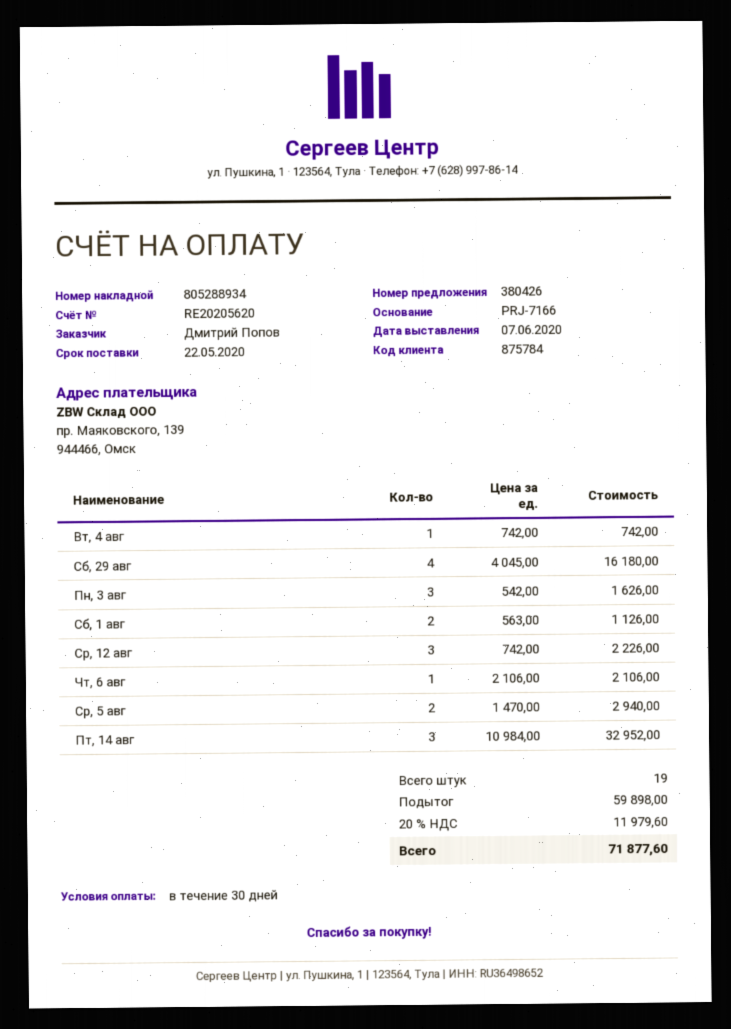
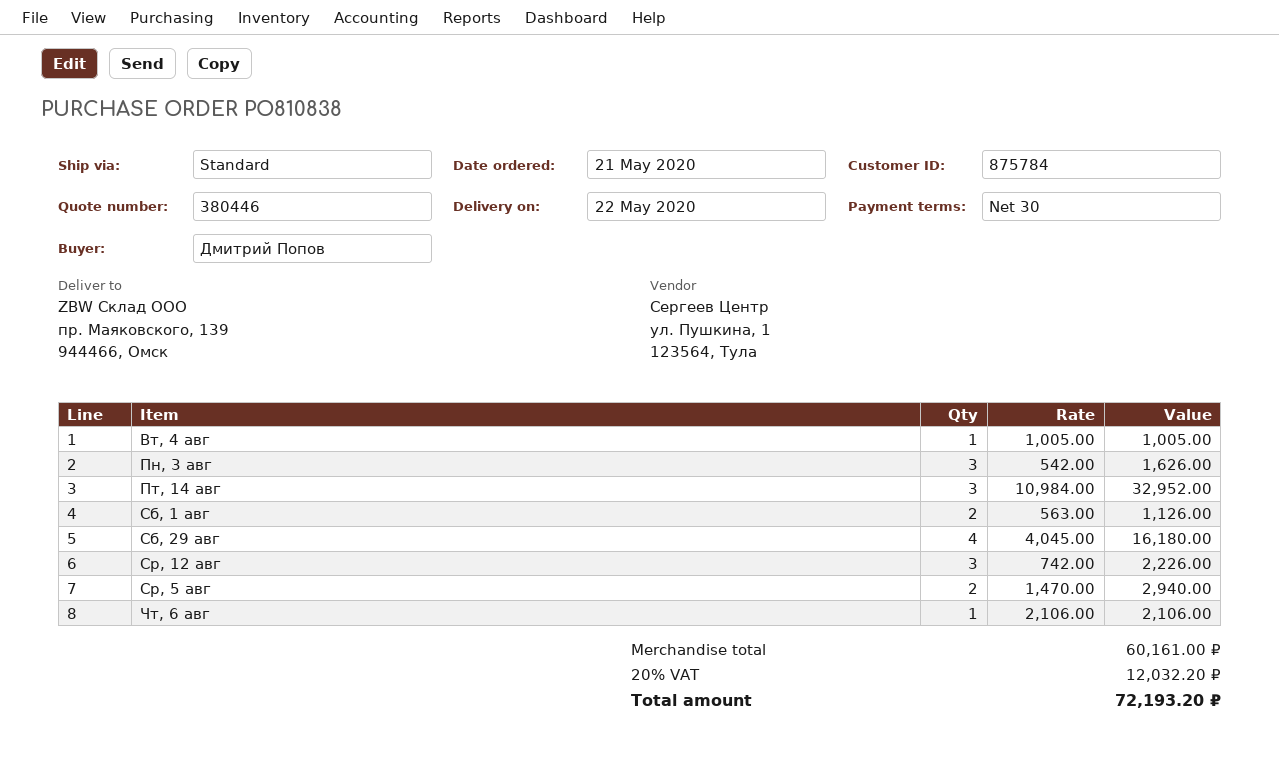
quote number: 380426 -> 380446
Вт, 4 авг: 1 x 742.00 = 742.00 -> 1 x 1005.00 = 1005.00
subtotal: 59898.00 -> 60161.00
tax: 20% = 11979.60 -> 20% = 12032.20
total: 71877.60 -> 72193.20

